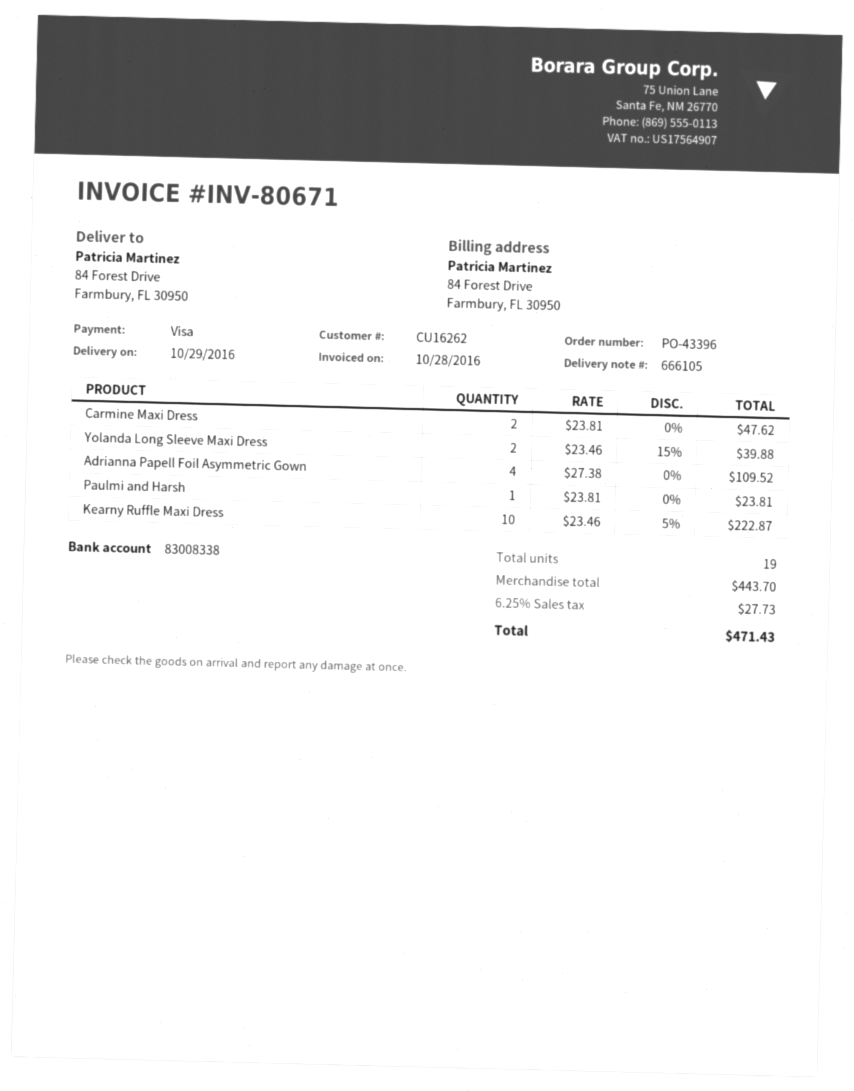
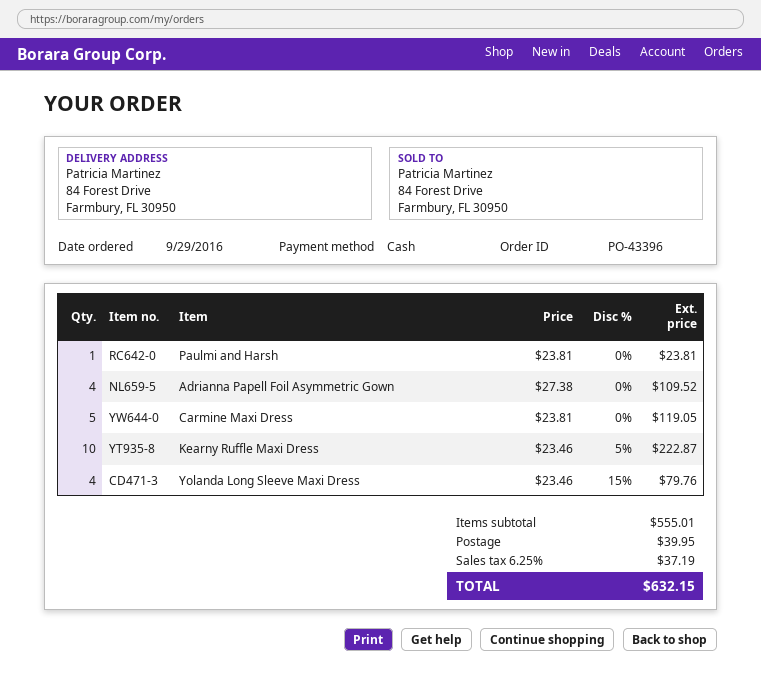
payment method: Visa -> cash
Carmine Maxi Dress: 2 x 23.81 = 47.62 -> 5 x 23.81 = 119.05
Yolanda Long Sleeve Maxi Dress: 2 x 23.46 - 15% = 39.88 -> 4 x 23.46 - 15% = 79.76
subtotal: 443.70 -> 555.01
shipping: none -> 39.95
tax: 6.25% = 27.73 -> 6.25% = 37.19
total: 471.43 -> 632.15

